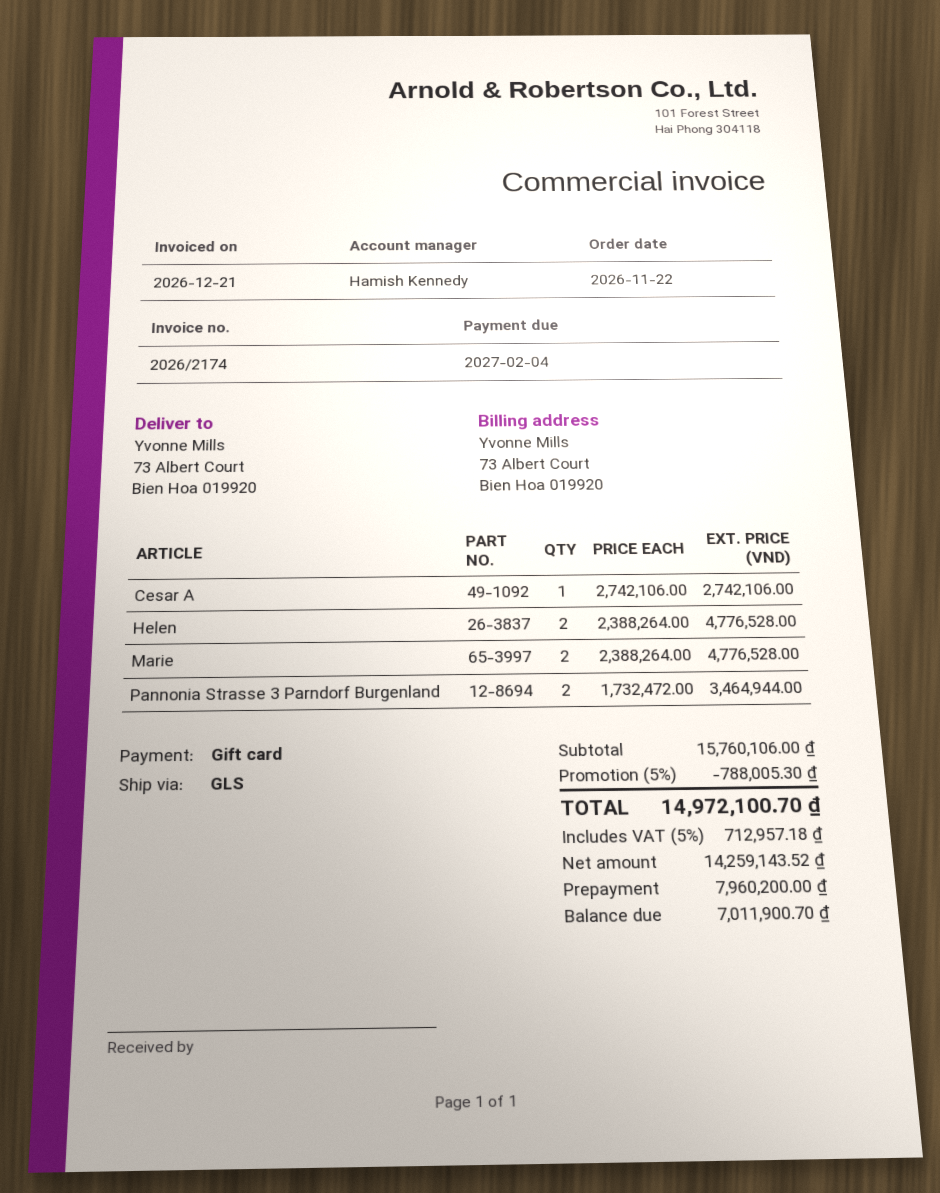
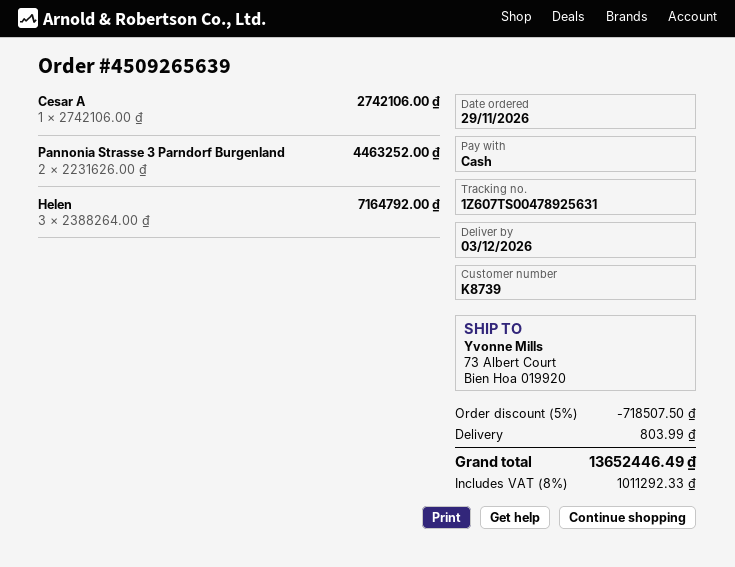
order date: 2026-11-22 -> 2026-11-29
payment method: gift card -> cash
Helen: 2 x 2388264.00 = 4776528.00 -> 3 x 2388264.00 = 7164792.00
Marie: 2 x 2388264.00 = 4776528.00 -> none
Pannonia Strasse 3 Parndorf Burgenland: 2 x 1732472.00 = 3464944.00 -> 2 x 2231626.00 = 4463252.00
discount: 5% = 788005.30 -> 5% = 718507.50
shipping: none -> 803.99
tax: 5% = 712957.18 -> 8% = 1011292.33
total: 14972100.70 -> 13652446.49

